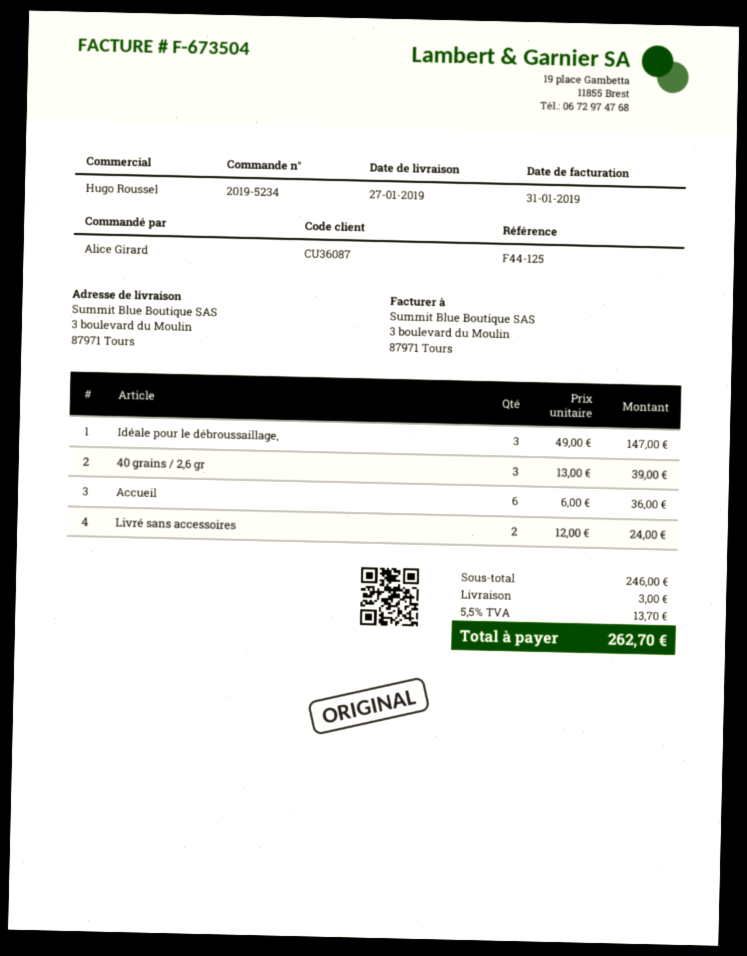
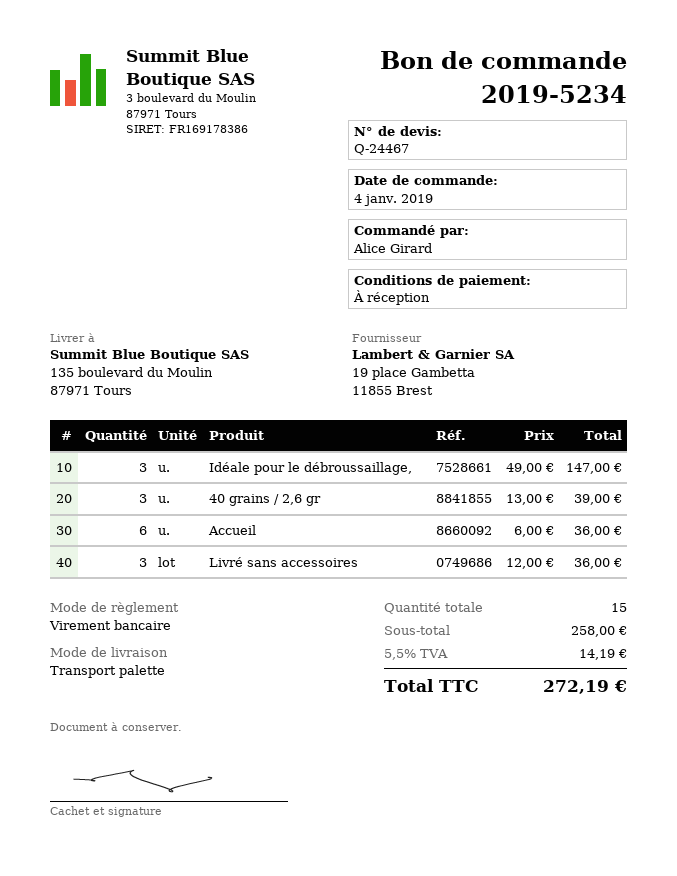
ship to: 3 boulevard du Moulin, 87971 Tours -> 135 boulevard du Moulin, 87971 Tours
Livré sans accessoires: 2 x 12.00 = 24.00 -> 3 x 12.00 = 36.00
subtotal: 246.00 -> 258.00
shipping: 3.00 -> none
tax: 5.5% = 13.70 -> 5.5% = 14.19
total: 262.70 -> 272.19

